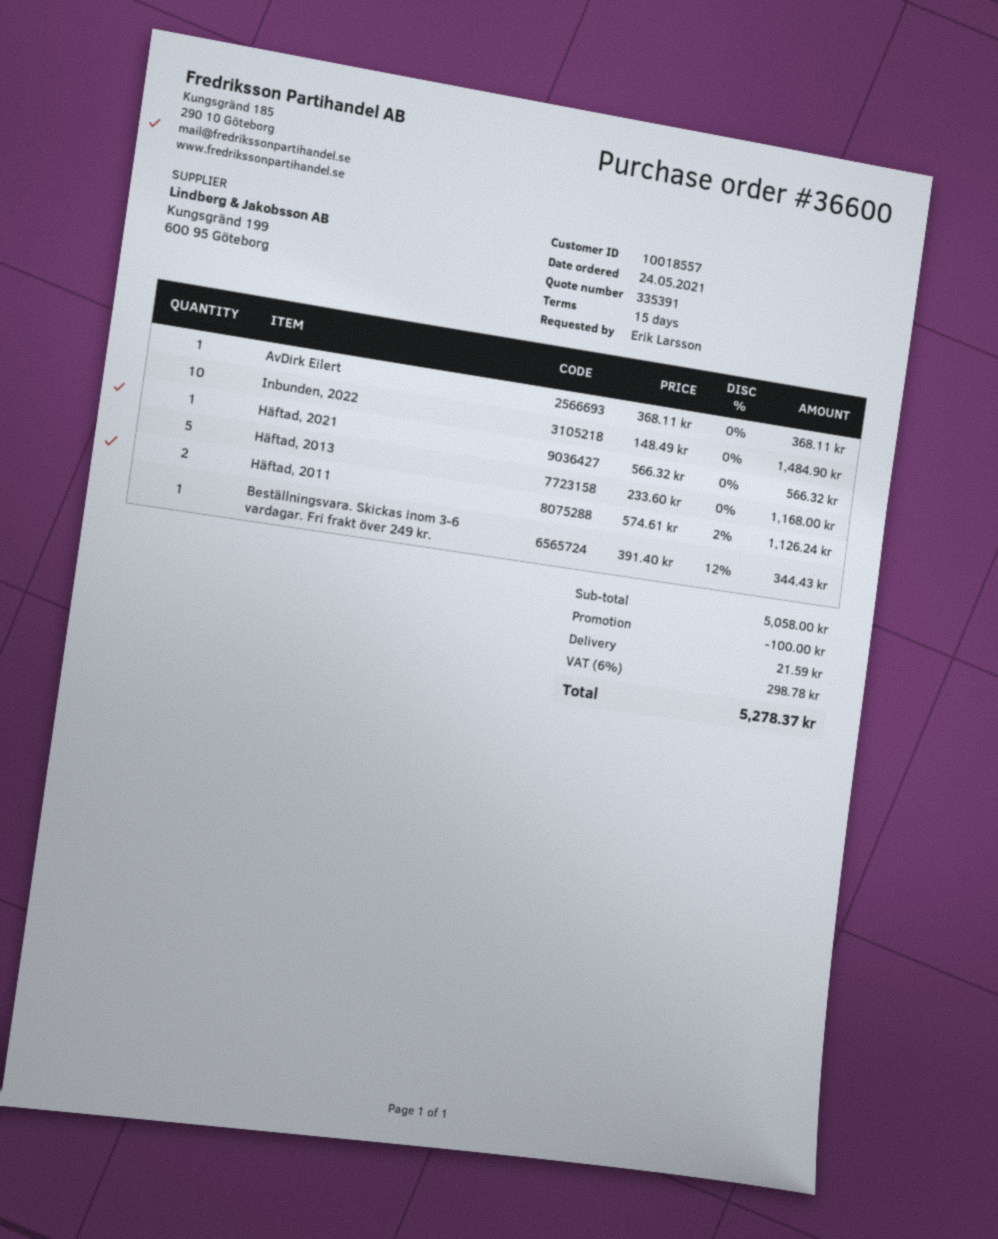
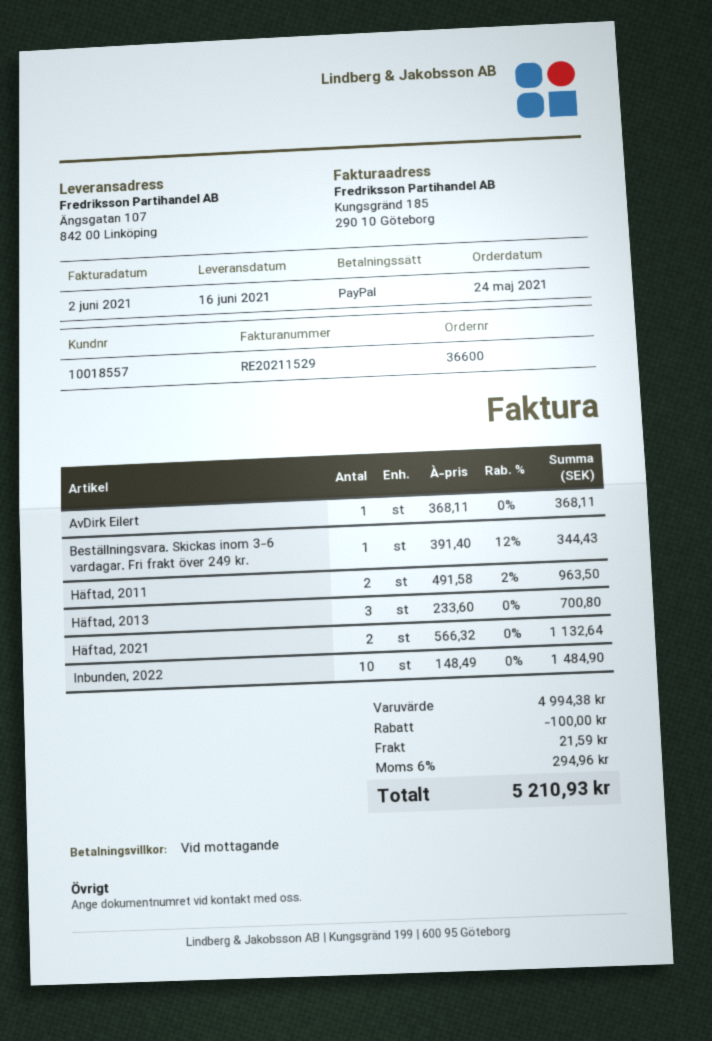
payment terms: 15 days -> on receipt
Häftad, 2021: 1 x 566.32 = 566.32 -> 2 x 566.32 = 1132.64
Häftad, 2013: 5 x 233.60 = 1168.00 -> 3 x 233.60 = 700.80
Häftad, 2011: 2 x 574.61 - 2% = 1126.24 -> 2 x 491.58 - 2% = 963.50
subtotal: 5058.00 -> 4994.38
tax: 6% = 298.78 -> 6% = 294.96
total: 5278.37 -> 5210.93

